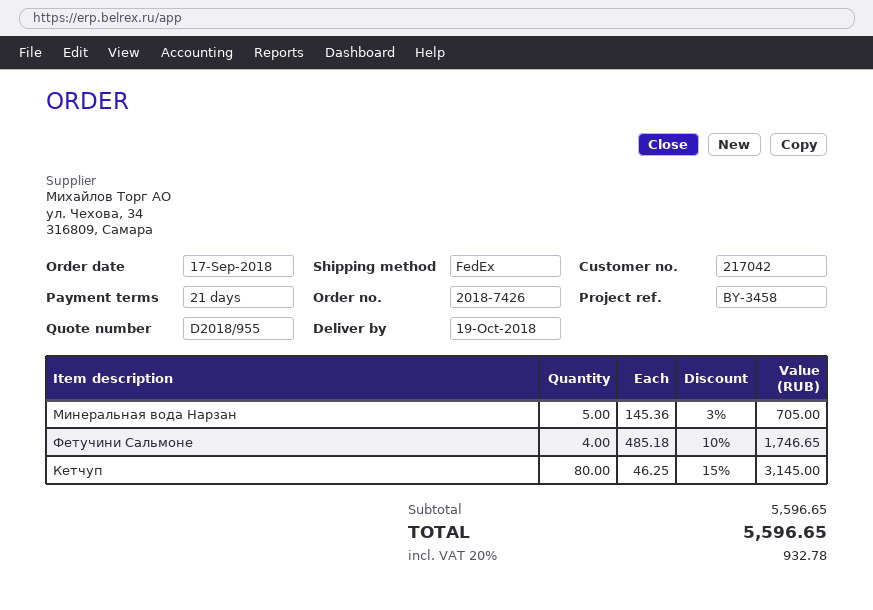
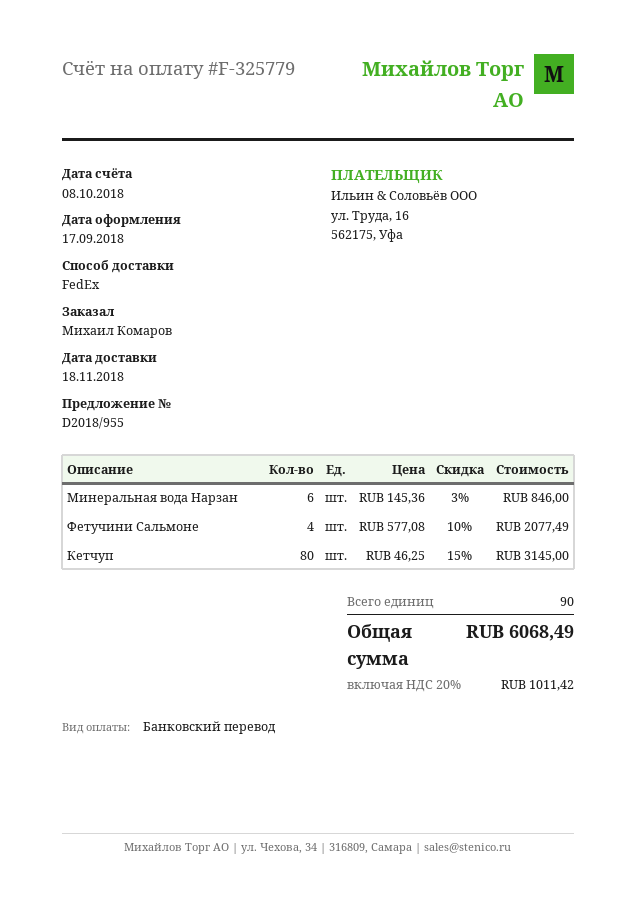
delivery date: 2018-10-19 -> 2018-11-18
Минеральная вода Нарзан: 5 x 145.36 - 3% = 705.00 -> 6 x 145.36 - 3% = 846.00
Фетучини Сальмоне: 4 x 485.18 - 10% = 1746.65 -> 4 x 577.08 - 10% = 2077.49
tax: 20% = 932.78 -> 20% = 1011.42
total: 5596.65 -> 6068.49

